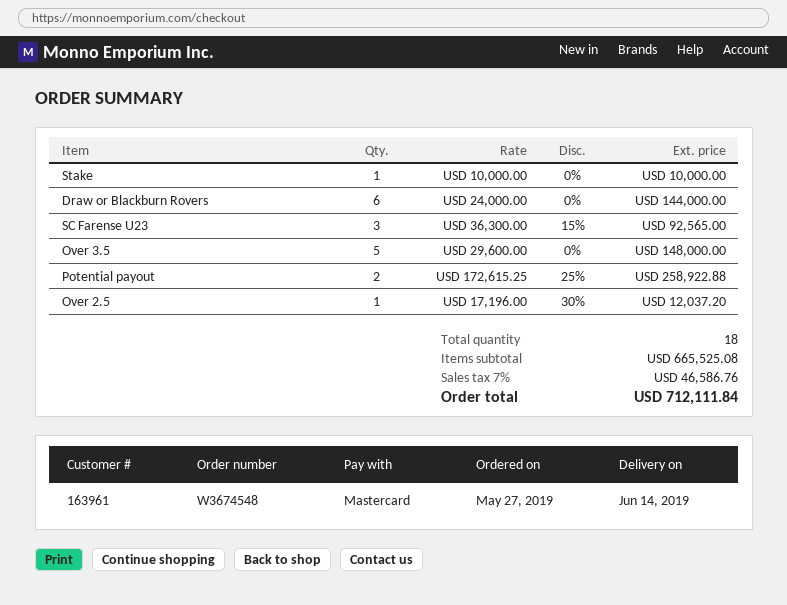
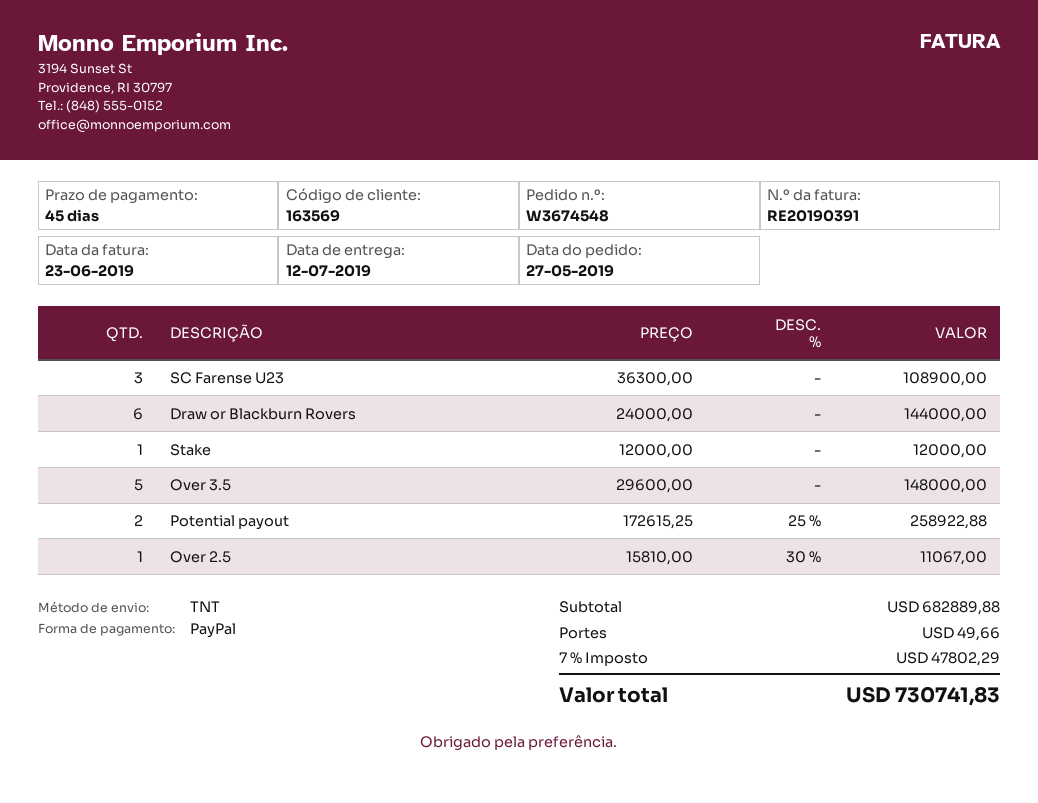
delivery date: 2019-06-14 -> 2019-07-12
customer number: 163961 -> 163569
payment method: Mastercard -> PayPal
Stake: 1 x 10000.00 = 10000.00 -> 1 x 12000.00 = 12000.00
SC Farense U23: 3 x 36300.00 - 15% = 92565.00 -> 3 x 36300.00 = 108900.00
Over 2.5: 1 x 17196.00 - 30% = 12037.20 -> 1 x 15810.00 - 30% = 11067.00
subtotal: 665525.08 -> 682889.88
shipping: none -> 49.66
tax: 7% = 46586.76 -> 7% = 47802.29
total: 712111.84 -> 730741.83

